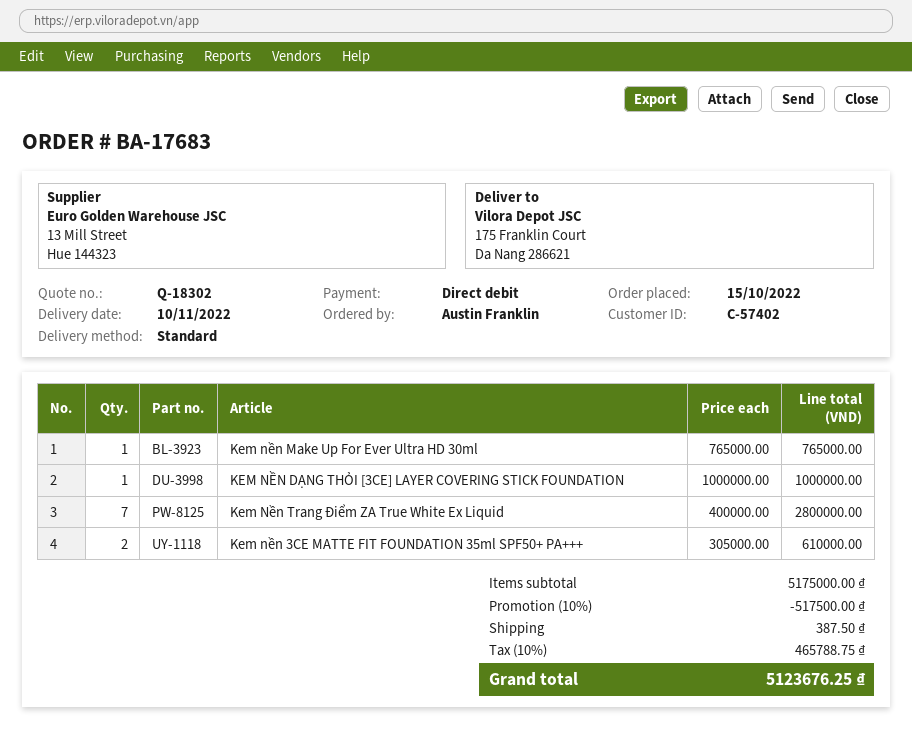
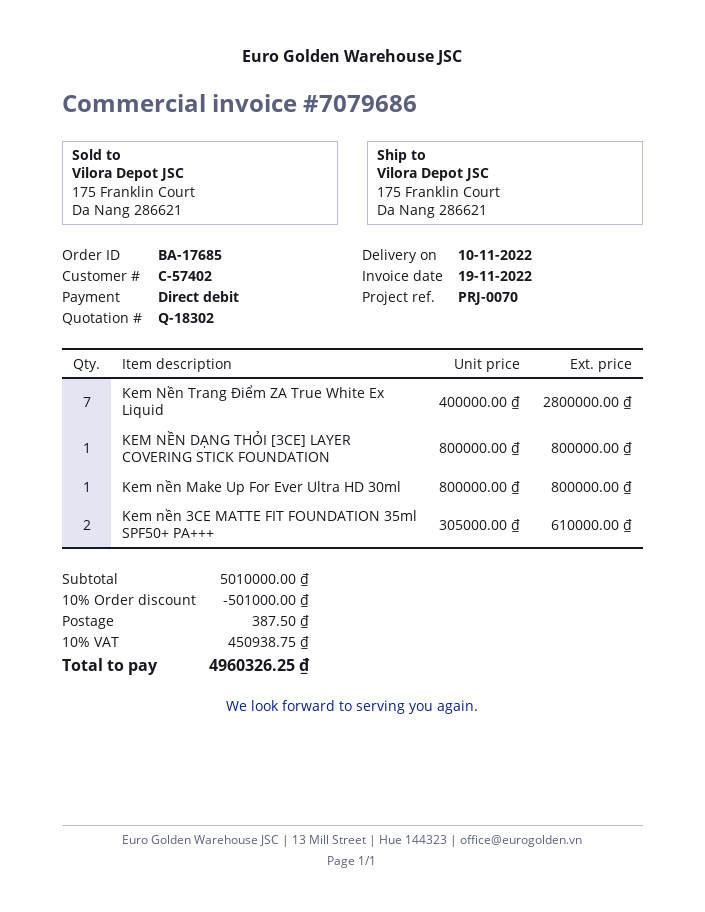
order number: BA-17683 -> BA-17685
Kem nền Make Up For Ever Ultra HD 30ml: 1 x 765000.00 = 765000.00 -> 1 x 800000.00 = 800000.00
KEM NỀN DẠNG THỎI [3CE] LAYER COVERING STICK FOUNDATION: 1 x 1000000.00 = 1000000.00 -> 1 x 800000.00 = 800000.00
subtotal: 5175000.00 -> 5010000.00
discount: 10% = 517500.00 -> 10% = 501000.00
tax: 10% = 465788.75 -> 10% = 450938.75
total: 5123676.25 -> 4960326.25

